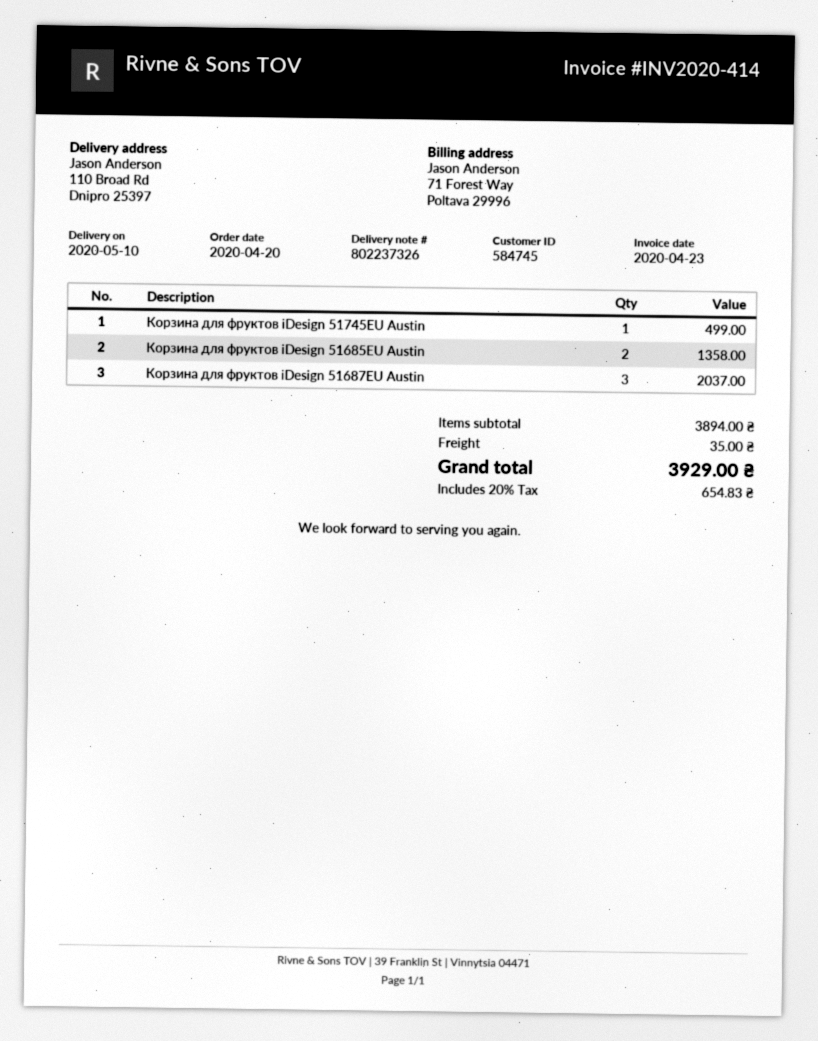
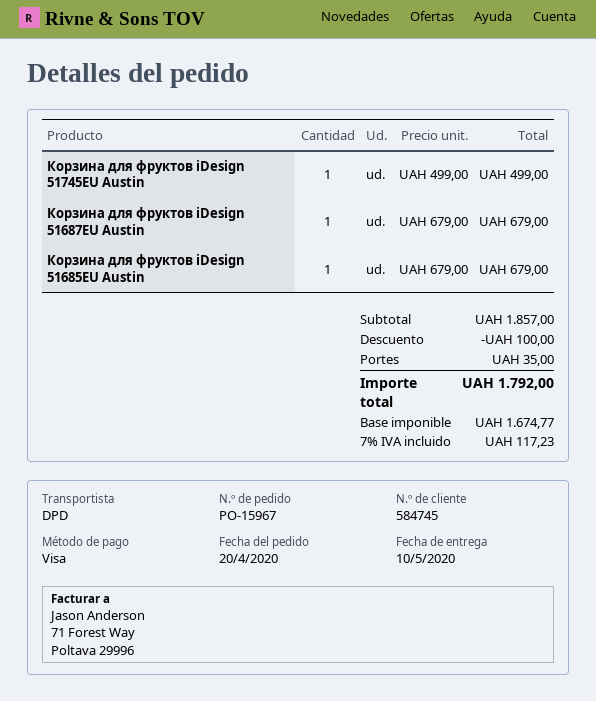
Корзина для фруктов iDesign 51685EU Austin: 2 for 1358.00 -> 1 for 679.00
Корзина для фруктов iDesign 51687EU Austin: 3 for 2037.00 -> 1 for 679.00
subtotal: 3894.00 -> 1857.00
discount: none -> 100.00
tax: 20% = 654.83 -> 7% = 117.23
total: 3929.00 -> 1792.00

